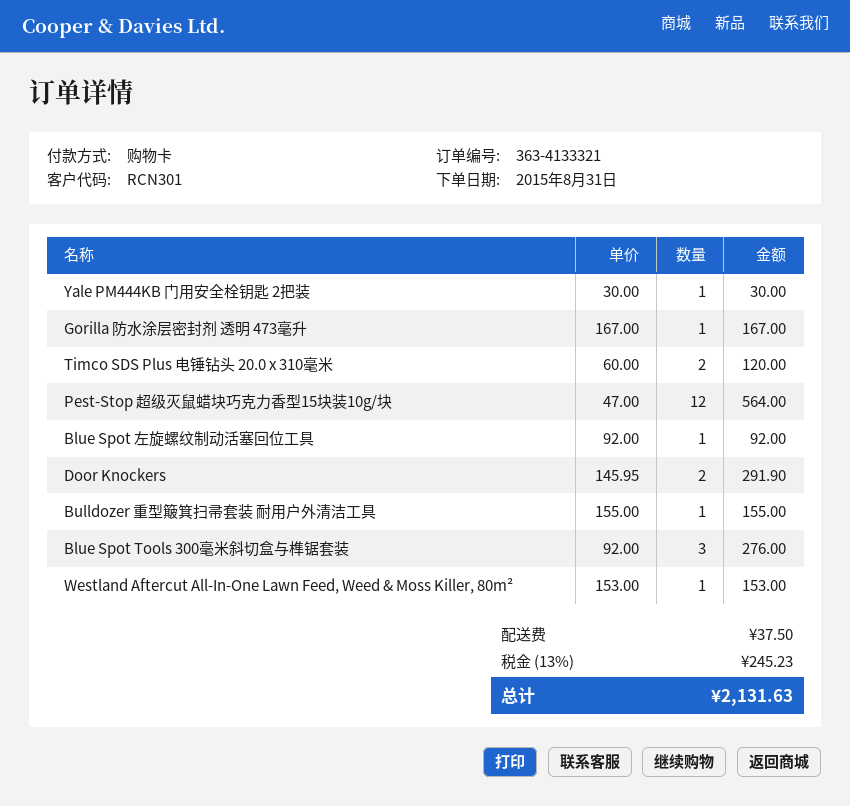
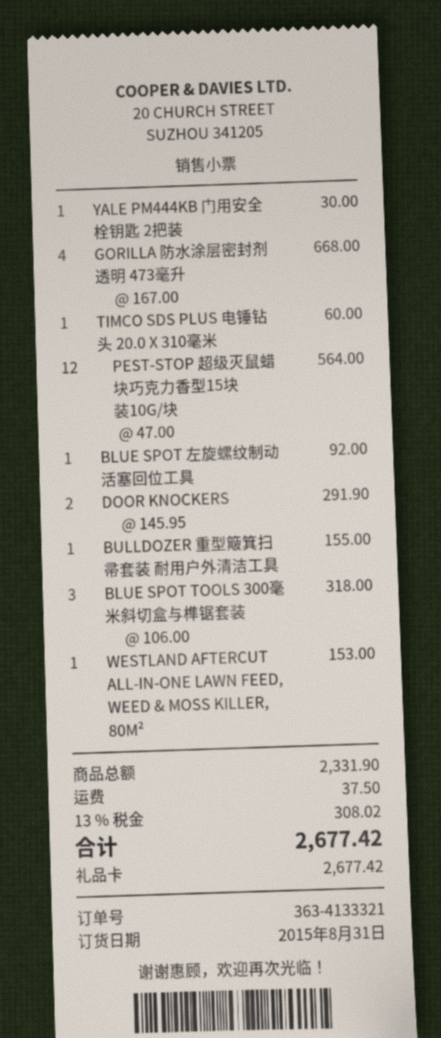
Gorilla 防水涂层密封剂 透明 473毫升: 1 x 167.00 = 167.00 -> 4 x 167.00 = 668.00
Timco SDS Plus 电锤钻头 20.0 x 310毫米: 2 x 60.00 = 120.00 -> 1 x 60.00 = 60.00
Blue Spot Tools 300毫米斜切盒与榫锯套装: 3 x 92.00 = 276.00 -> 3 x 106.00 = 318.00
tax: 13% = 245.23 -> 13% = 308.02
total: 2131.63 -> 2677.42

